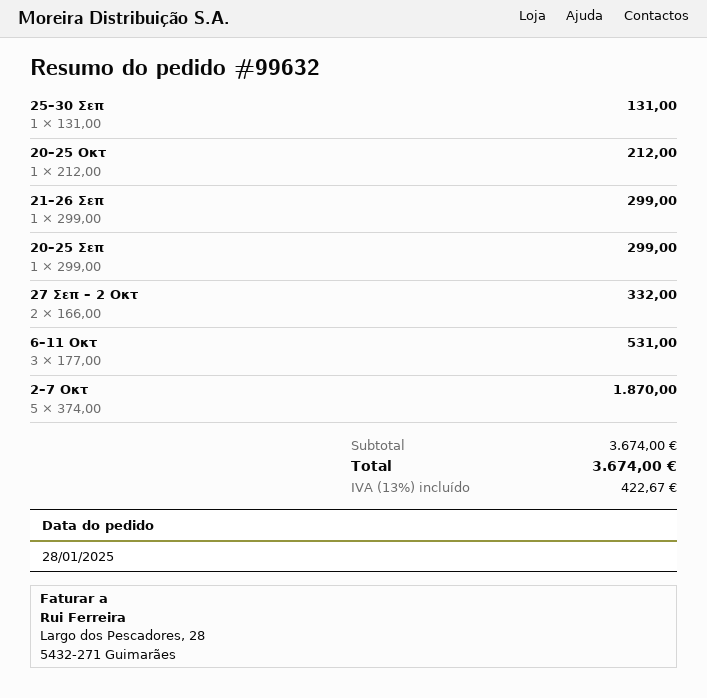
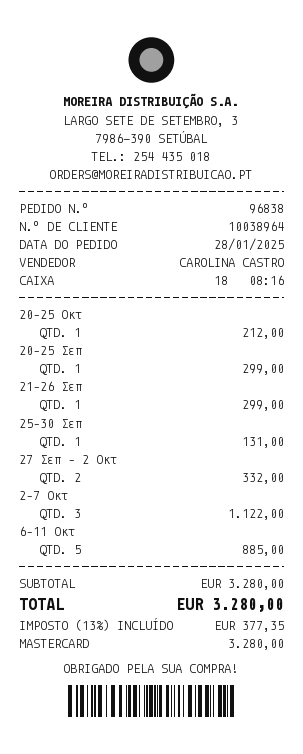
order number: 99632 -> 96838
6–11 Οκτ: 3 for 531.00 -> 5 for 885.00
2–7 Οκτ: 5 for 1870.00 -> 3 for 1122.00
subtotal: 3674.00 -> 3280.00
tax: 13% = 422.67 -> 13% = 377.35
total: 3674.00 -> 3280.00

